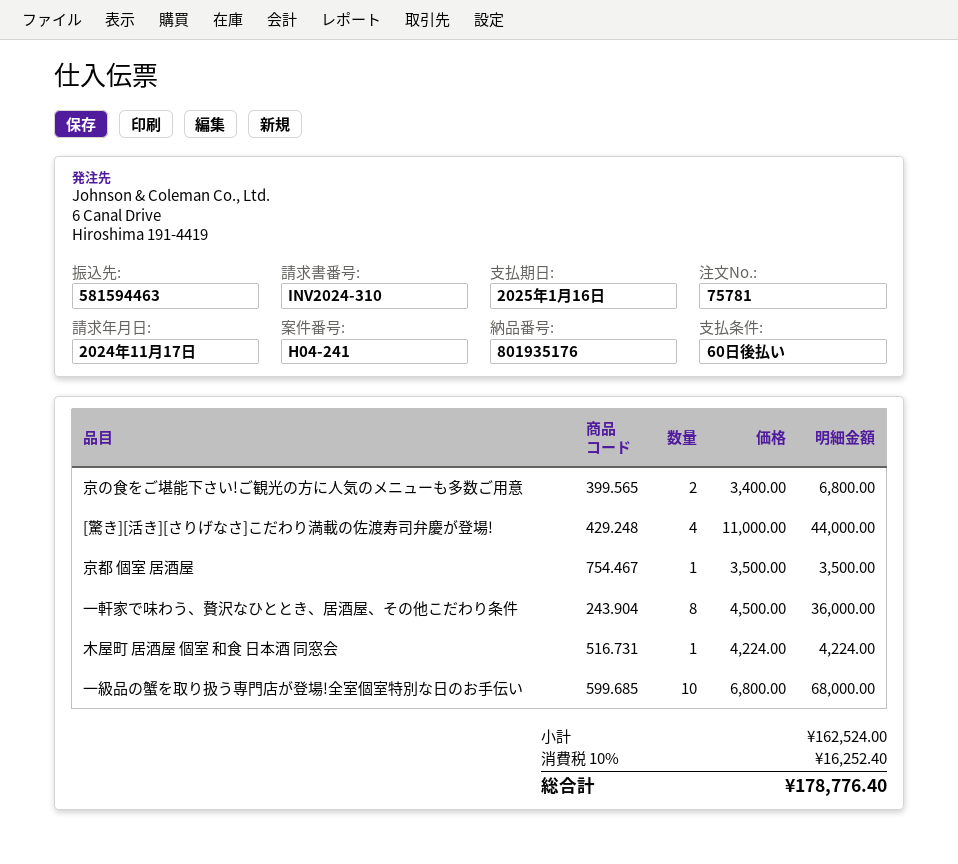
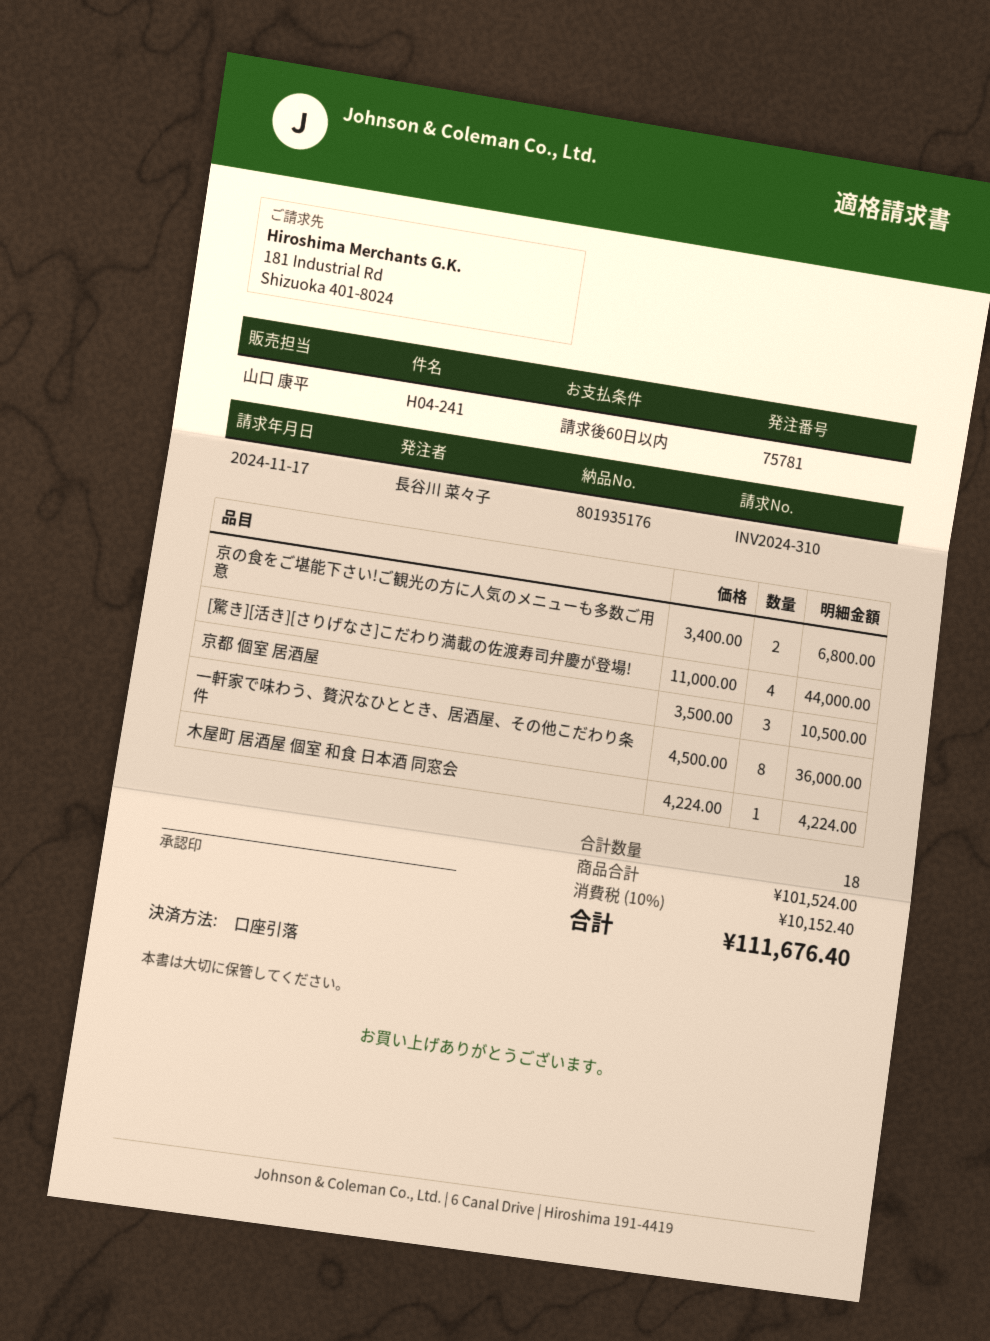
京都 個室 居酒屋: 1 x 3500.00 = 3500.00 -> 3 x 3500.00 = 10500.00
一級品の蟹を取り扱う専門店が登場!全室個室特別な日のお手伝い: 10 x 6800.00 = 68000.00 -> none
subtotal: 162524.00 -> 101524.00
tax: 10% = 16252.40 -> 10% = 10152.40
total: 178776.40 -> 111676.40

